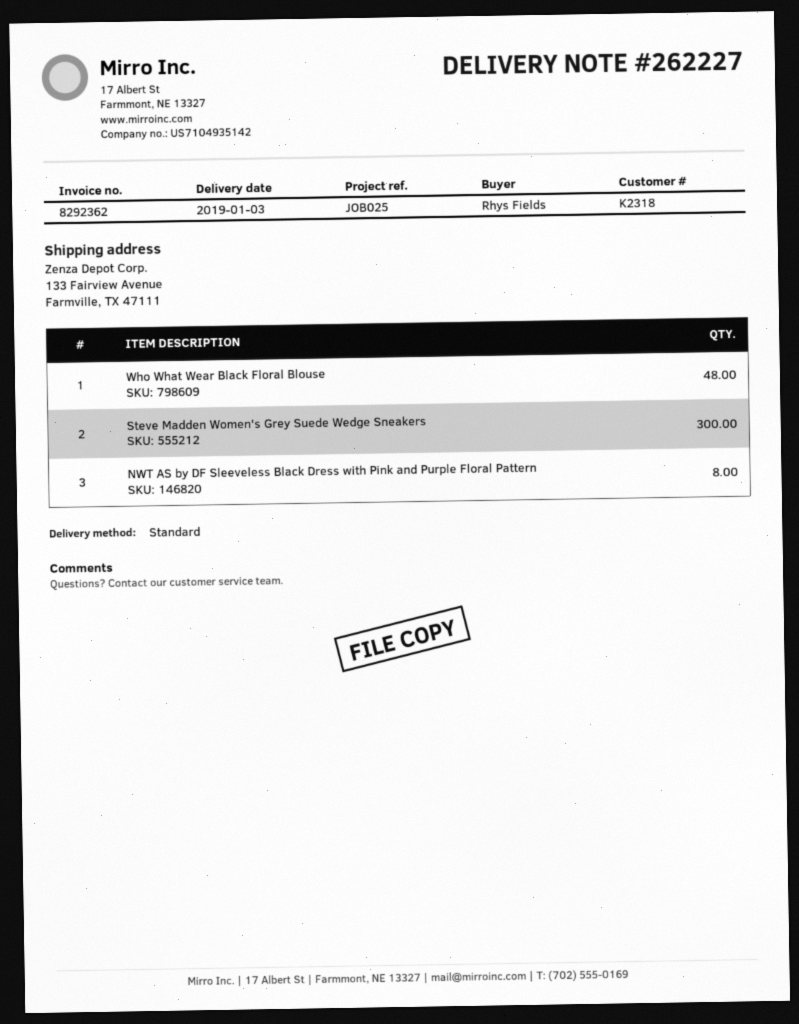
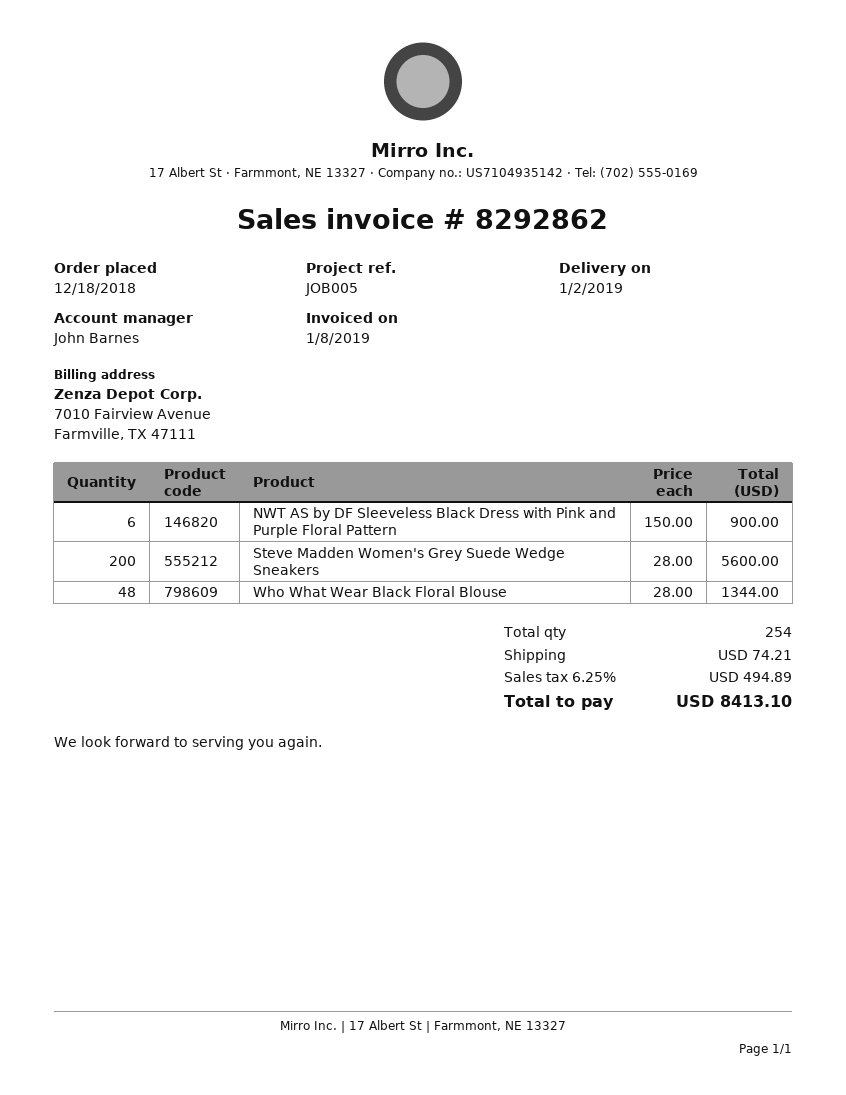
delivery date: 2019-01-03 -> 2019-01-02
invoice number: 8292362 -> 8292862
reference: JOB025 -> JOB005
Steve Madden Women's Grey Suede Wedge Sneakers: 300 -> 200
NWT AS by DF Sleeveless Black Dress with Pink and Purple Floral Pattern: 8 -> 6

